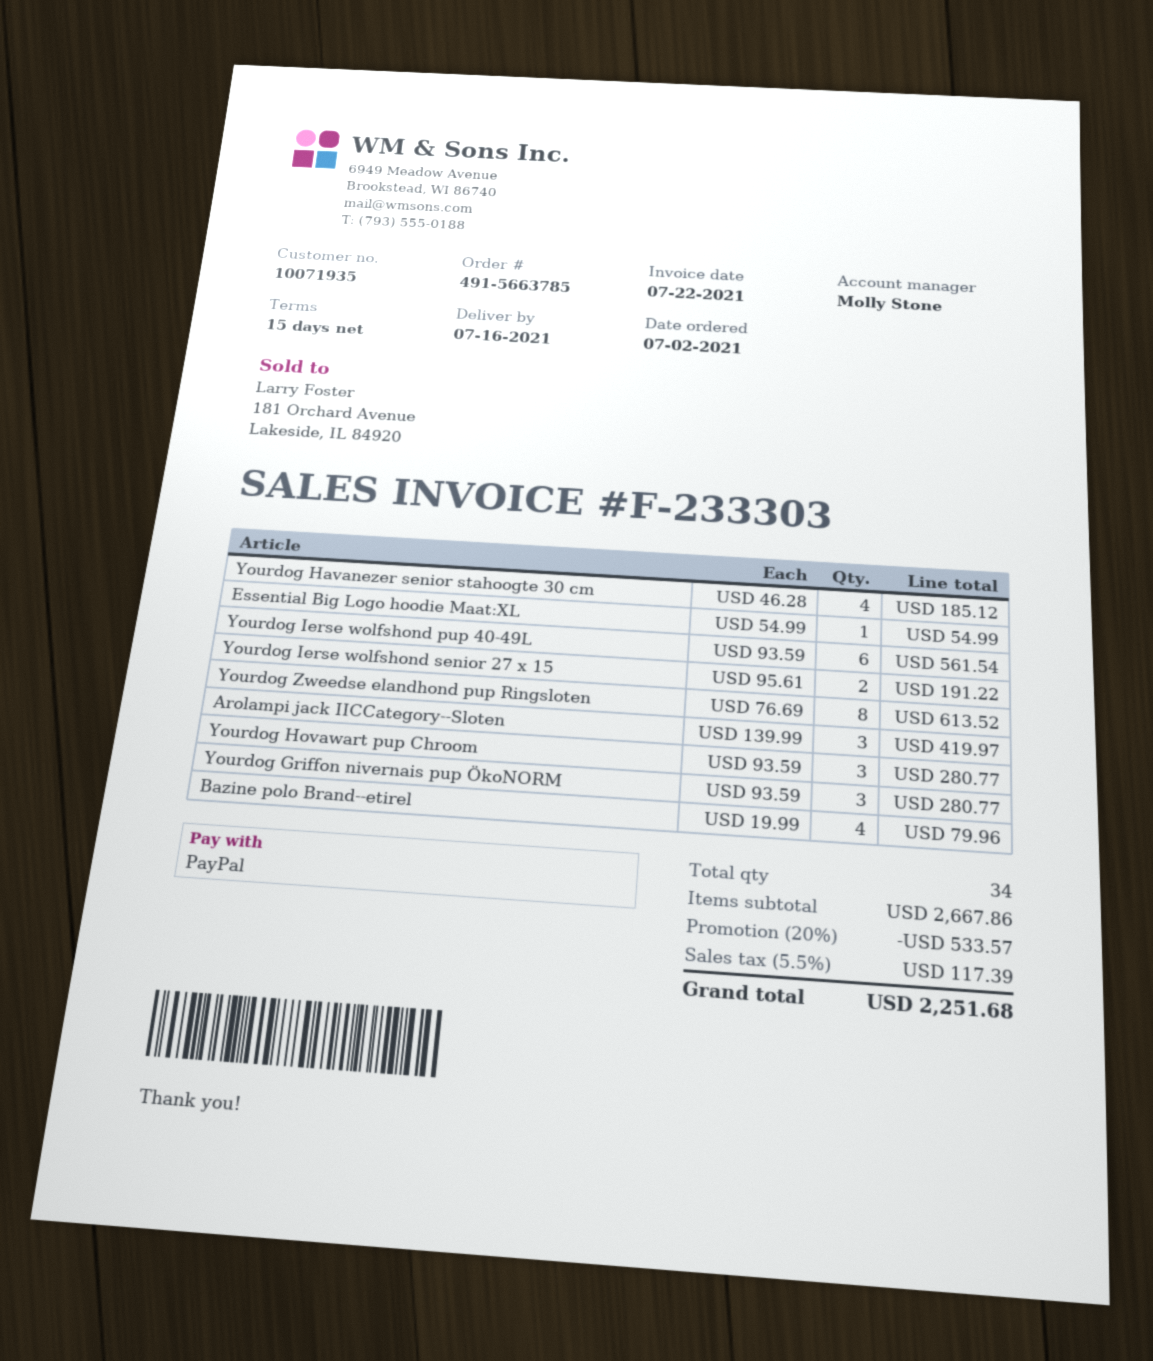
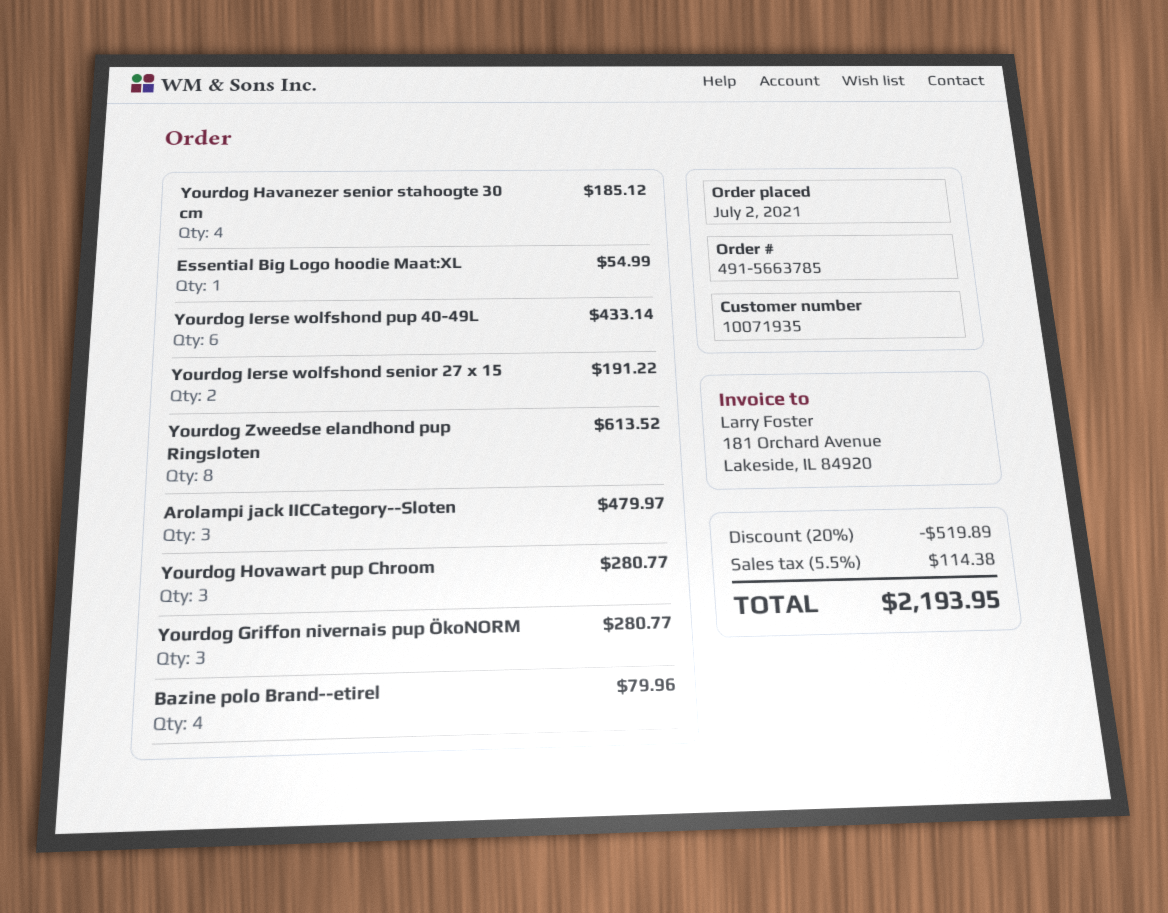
Yourdog Ierse wolfshond pup 40-49L: 6 for 561.54 -> 6 for 433.14
Arolampi jack IICCategory--Sloten: 3 for 419.97 -> 3 for 479.97
discount: 20% = 533.57 -> 20% = 519.89
tax: 5.5% = 117.39 -> 5.5% = 114.38
total: 2251.68 -> 2193.95

